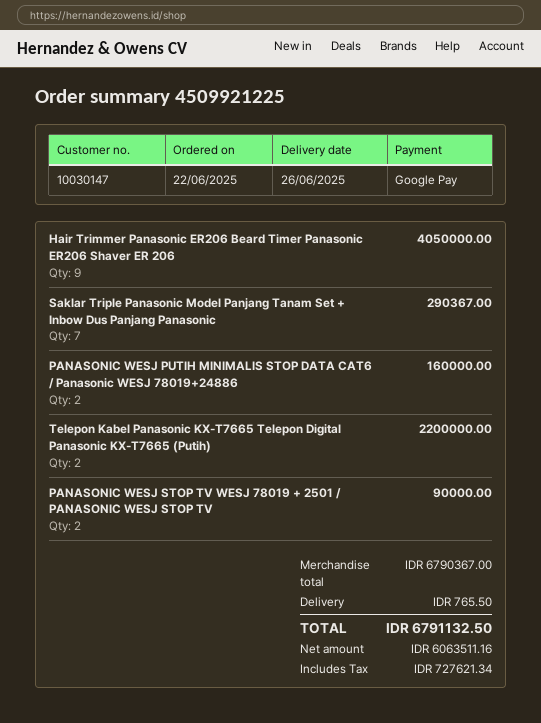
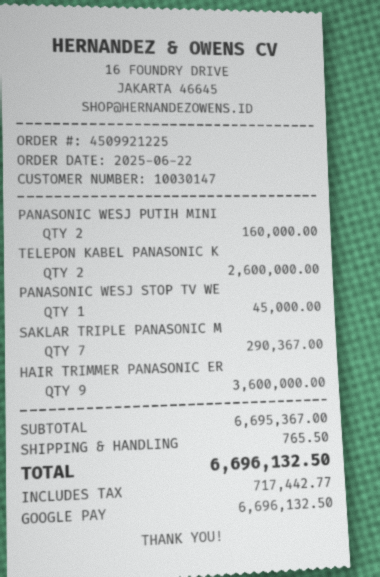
Hair Trimmer Panasonic ER206 Beard Timer Panasonic ER206 Shaver ER 206: 9 for 4050000.00 -> 9 for 3600000.00
Telepon Kabel Panasonic KX-T7665 Telepon Digital Panasonic KX-T7665 (Putih): 2 for 2200000.00 -> 2 for 2600000.00
PANASONIC WESJ STOP TV WESJ 78019 + 2501 / PANASONIC WESJ STOP TV: 2 for 90000.00 -> 1 for 45000.00
subtotal: 6790367.00 -> 6695367.00
tax: 727621.34 -> 717442.77
total: 6791132.50 -> 6696132.50

